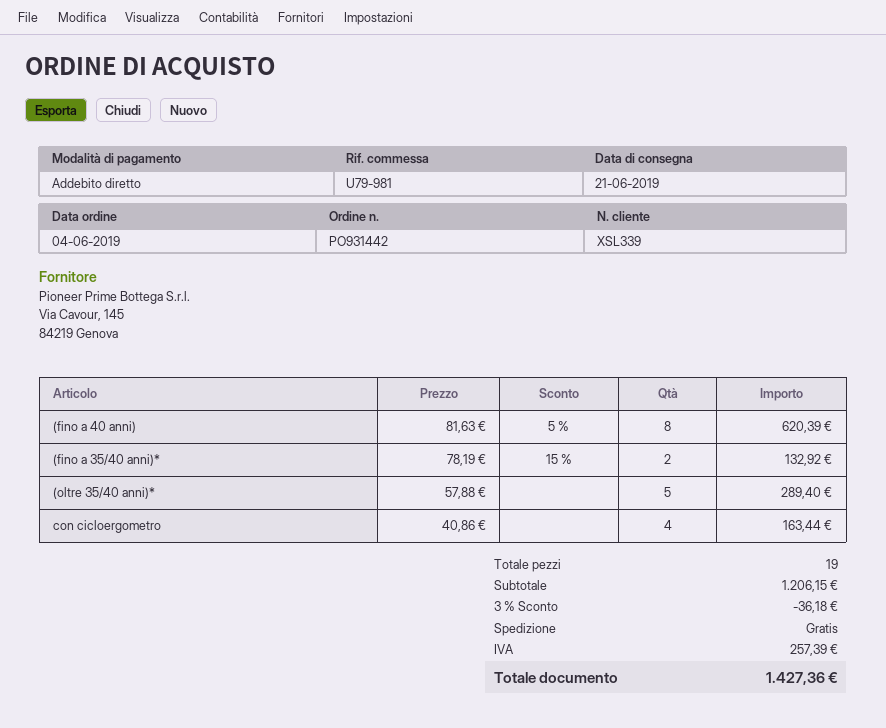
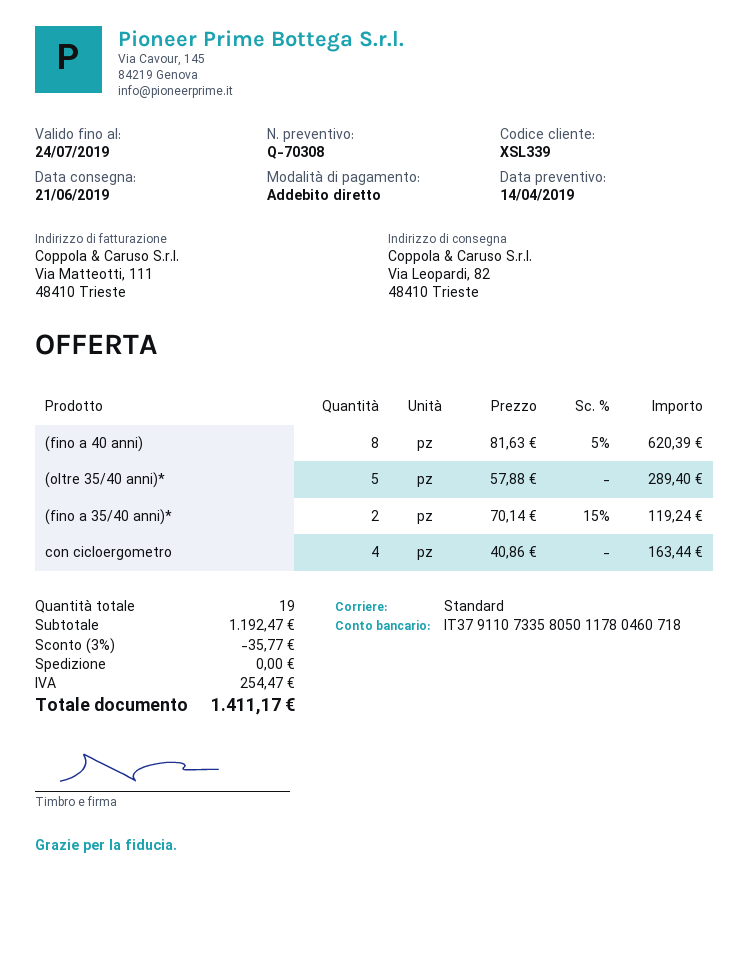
(fino a 35/40 anni)*: 2 x 78.19 - 15% = 132.92 -> 2 x 70.14 - 15% = 119.24
subtotal: 1206.15 -> 1192.47
discount: 3% = 36.18 -> 3% = 35.77
tax: 257.39 -> 254.47
total: 1427.36 -> 1411.17

